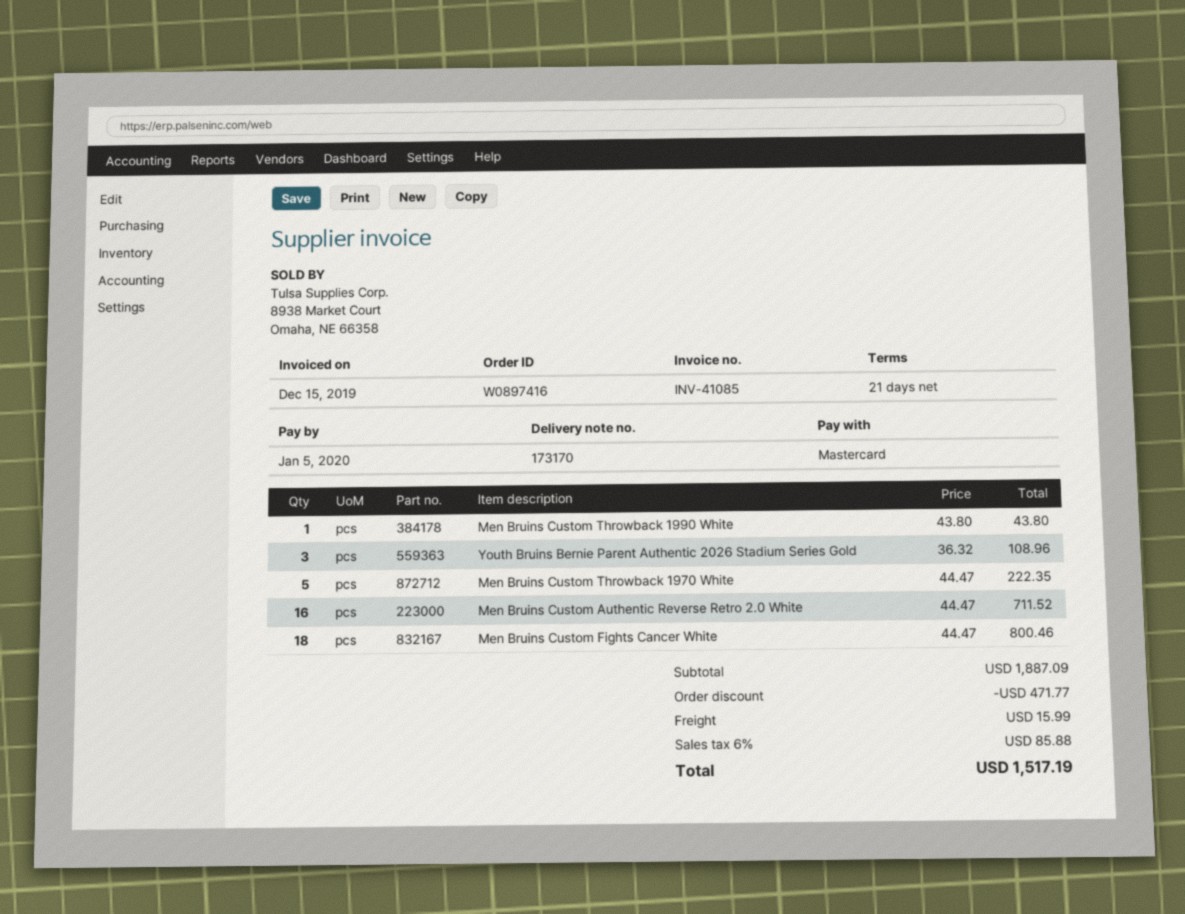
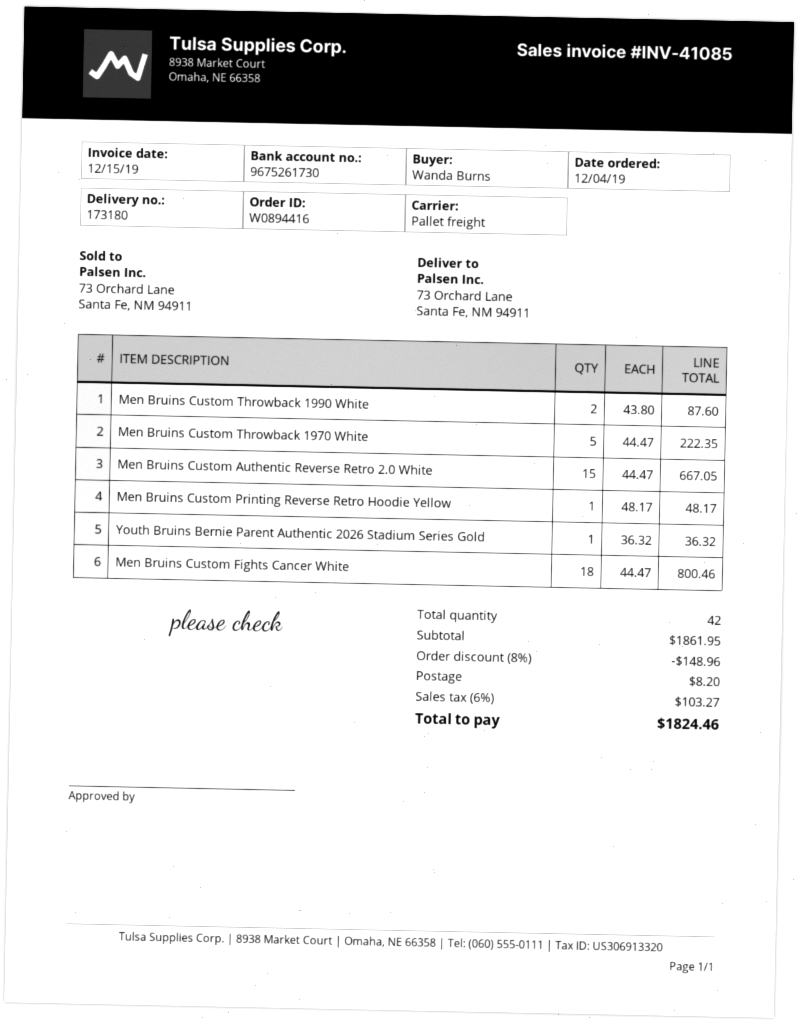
order number: W0897416 -> W0894416
delivery note number: 173170 -> 173180
Men Bruins Custom Throwback 1990 White: 1 x 43.80 = 43.80 -> 2 x 43.80 = 87.60
Youth Bruins Bernie Parent Authentic 2026 Stadium Series Gold: 3 x 36.32 = 108.96 -> 1 x 36.32 = 36.32
Men Bruins Custom Authentic Reverse Retro 2.0 White: 16 x 44.47 = 711.52 -> 15 x 44.47 = 667.05
Men Bruins Custom Printing Reverse Retro Hoodie Yellow: none -> 1 x 48.17 = 48.17
subtotal: 1887.09 -> 1861.95
discount: 471.77 -> 148.96
shipping: 15.99 -> 8.20
tax: 6% = 85.88 -> 6% = 103.27
total: 1517.19 -> 1824.46

